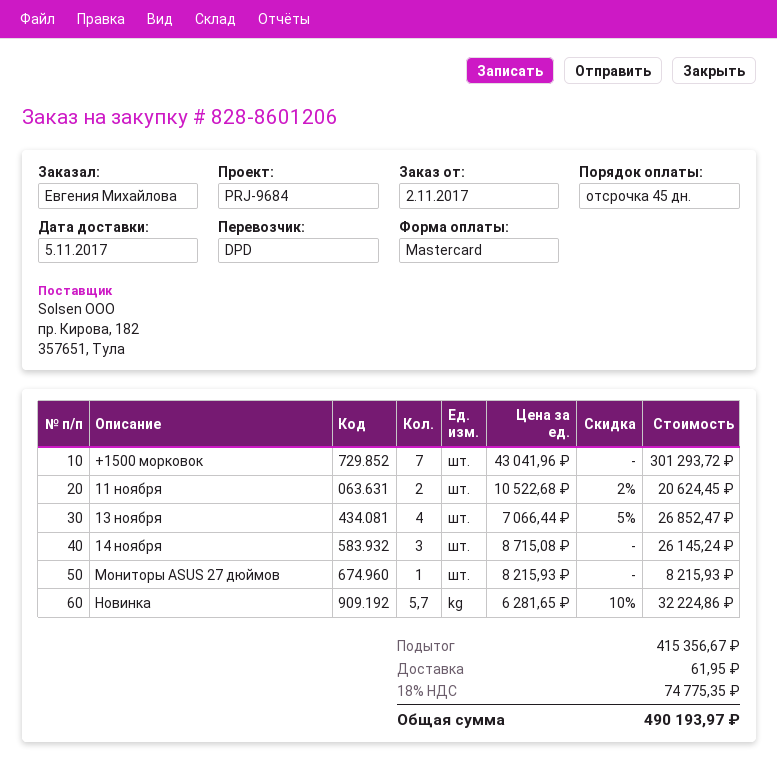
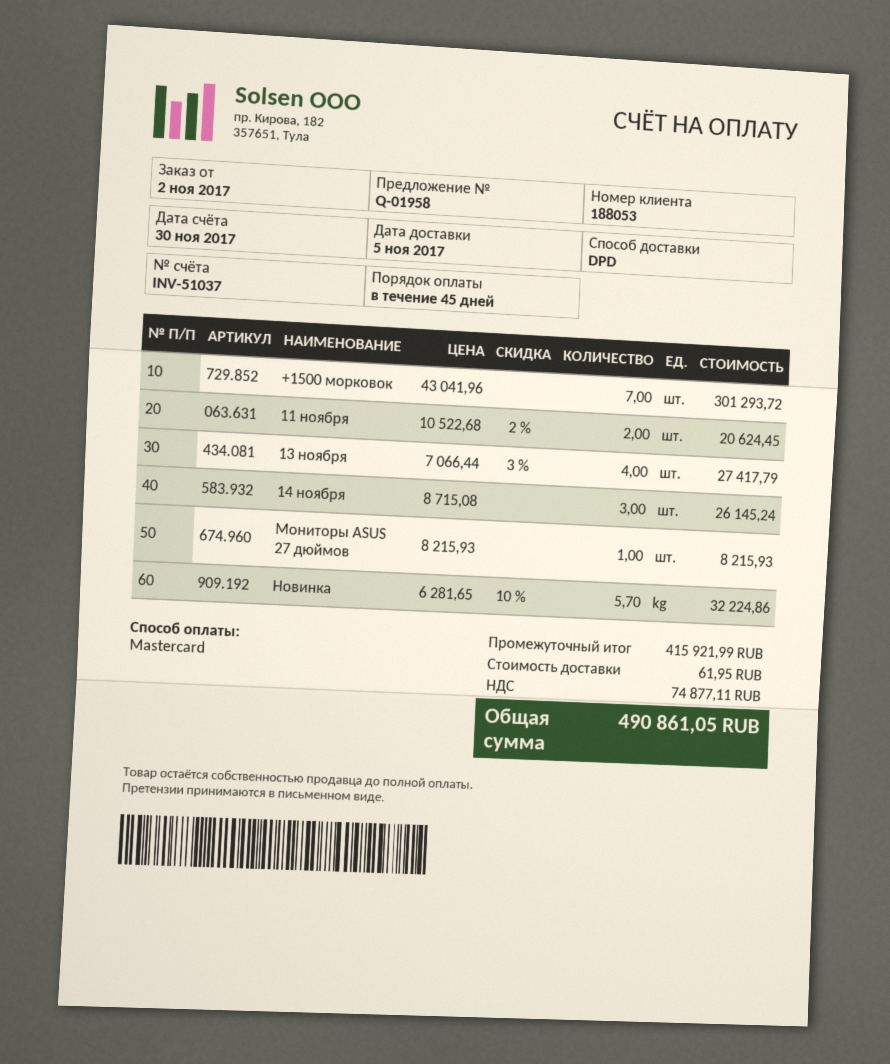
13 ноября: 4 x 7066.44 - 5% = 26852.47 -> 4 x 7066.44 - 3% = 27417.79
subtotal: 415356.67 -> 415921.99
tax: 74775.35 -> 74877.11
total: 490193.97 -> 490861.05

